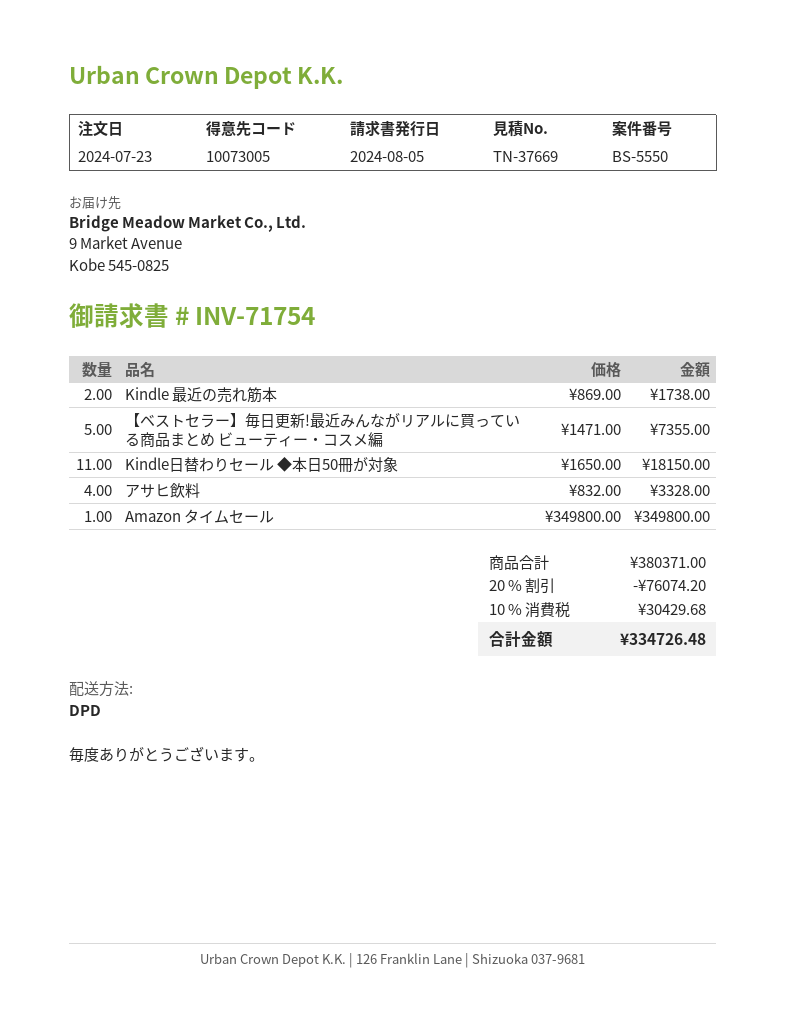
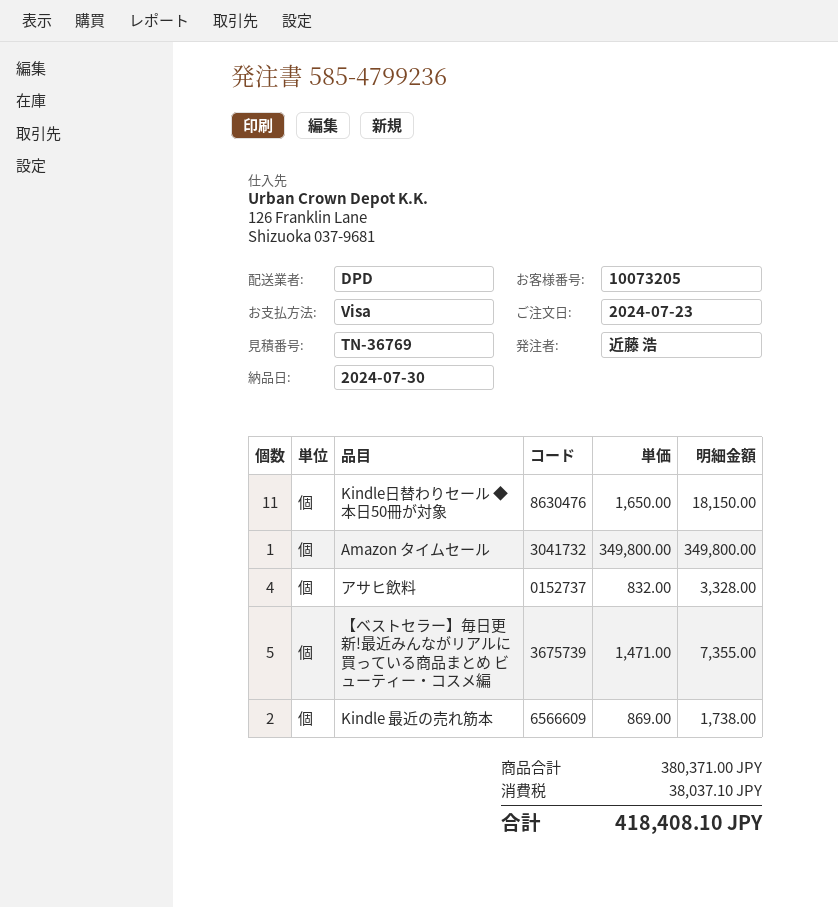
quote number: TN-37669 -> TN-36769
customer number: 10073005 -> 10073205
discount: 20% = 76074.20 -> none
tax: 30429.68 -> 38037.10
total: 334726.48 -> 418408.10

